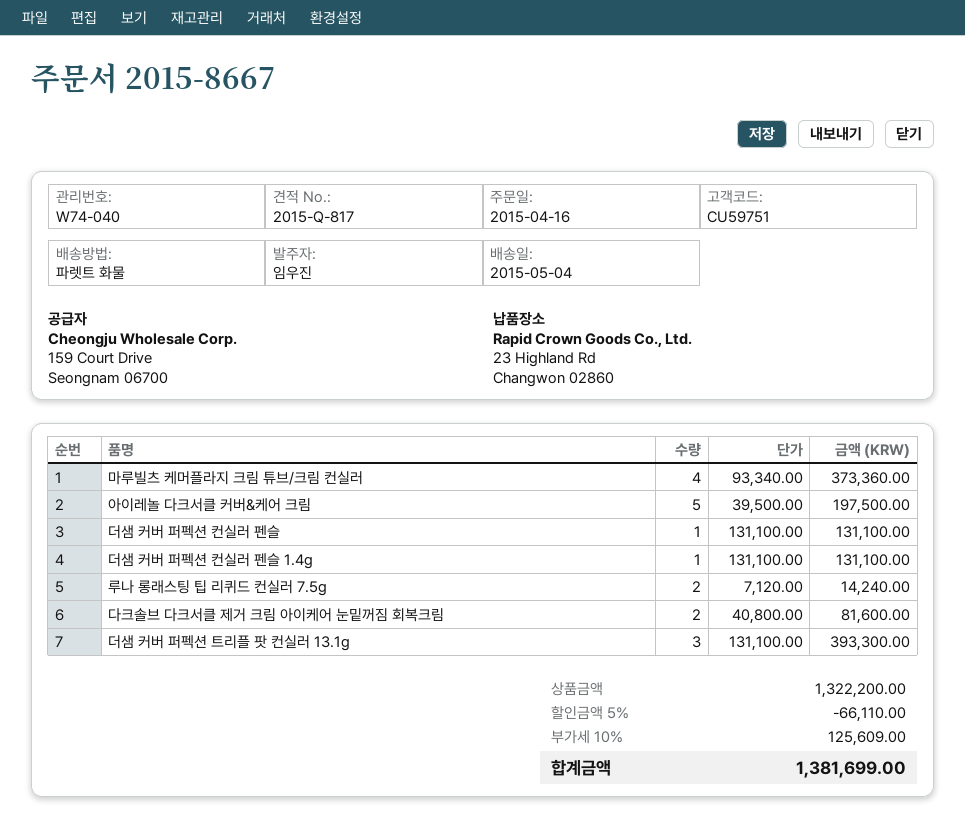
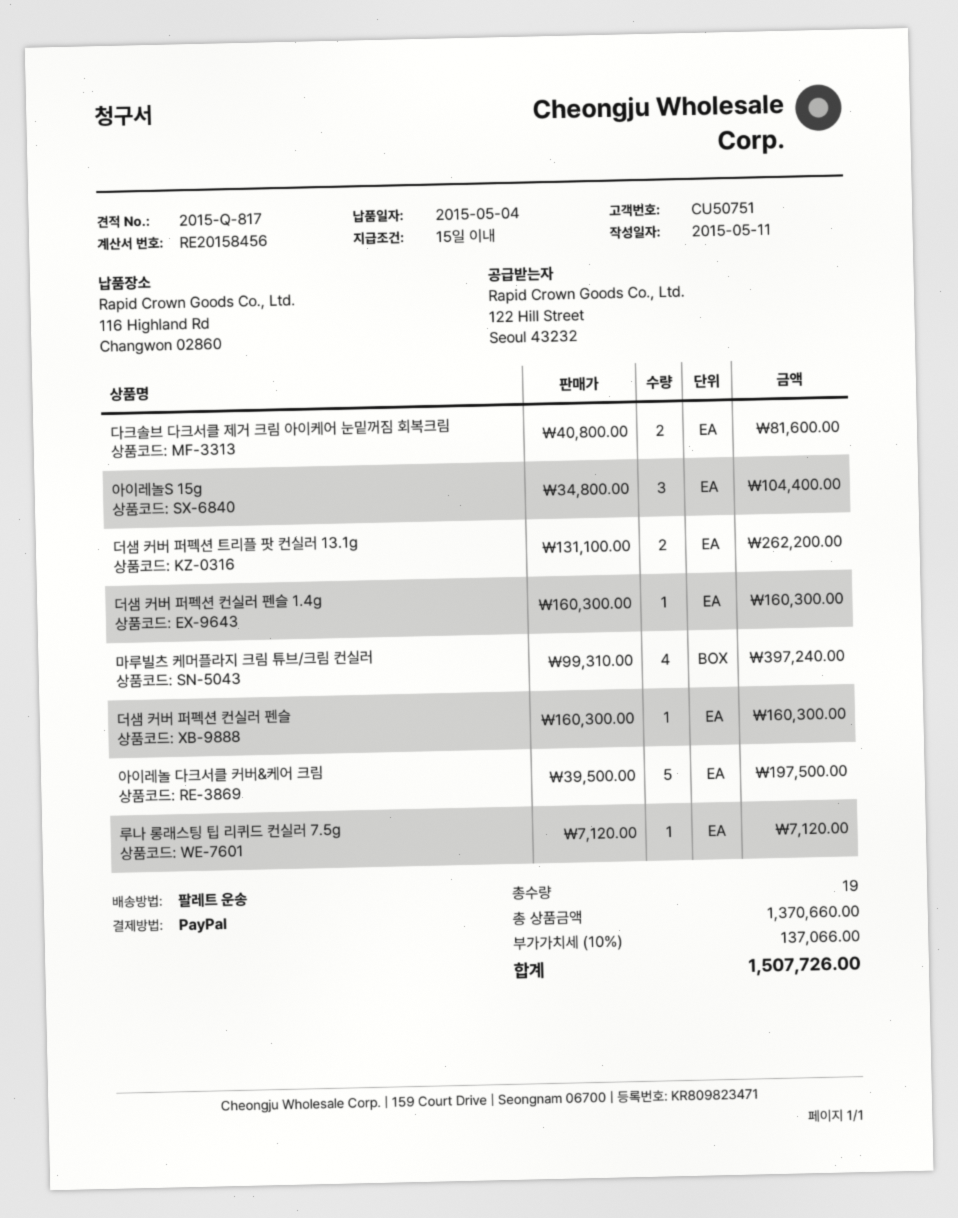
customer number: CU59751 -> CU50751
ship to: 23 Highland Rd, Changwon 02860 -> 116 Highland Rd, Changwon 02860
마루빌츠 케머플라지 크림 튜브/크림 컨실러: 4 x 93340.00 = 373360.00 -> 4 x 99310.00 = 397240.00
더샘 커버 퍼펙션 컨실러 펜슬: 1 x 131100.00 = 131100.00 -> 1 x 160300.00 = 160300.00
더샘 커버 퍼펙션 컨실러 펜슬 1.4g: 1 x 131100.00 = 131100.00 -> 1 x 160300.00 = 160300.00
루나 롱래스팅 팁 리퀴드 컨실러 7.5g: 2 x 7120.00 = 14240.00 -> 1 x 7120.00 = 7120.00
더샘 커버 퍼펙션 트리플 팟 컨실러 13.1g: 3 x 131100.00 = 393300.00 -> 2 x 131100.00 = 262200.00
아이레놀S 15g: none -> 3 x 34800.00 = 104400.00
subtotal: 1322200.00 -> 1370660.00
discount: 5% = 66110.00 -> none
tax: 10% = 125609.00 -> 10% = 137066.00
total: 1381699.00 -> 1507726.00

